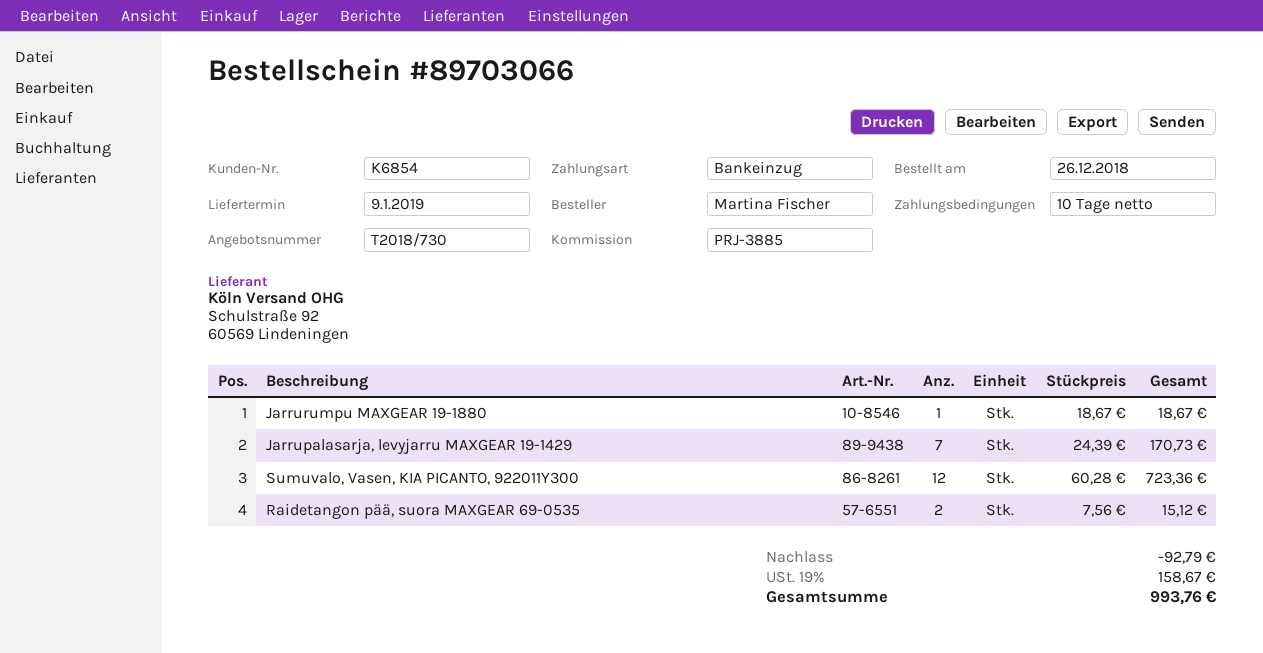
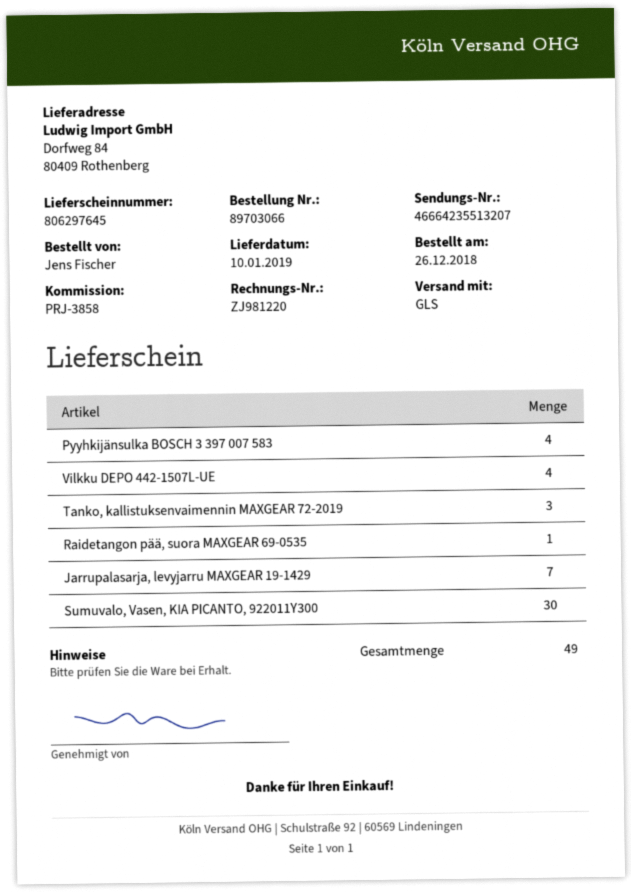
delivery date: 2019-01-09 -> 2019-01-10
reference: PRJ-3885 -> PRJ-3858
ordered by: Martina Fischer -> Jens Fischer
Jarrurumpu MAXGEAR 19-1880: 1 -> none
Sumuvalo, Vasen, KIA PICANTO, 922011Y300: 12 -> 30
Raidetangon pää, suora MAXGEAR 69-0535: 2 -> 1
Pyyhkijänsulka BOSCH 3 397 007 583: none -> 4
Vilkku DEPO 442-1507L-UE: none -> 4
Tanko, kallistuksenvaimennin MAXGEAR 72-2019: none -> 3

